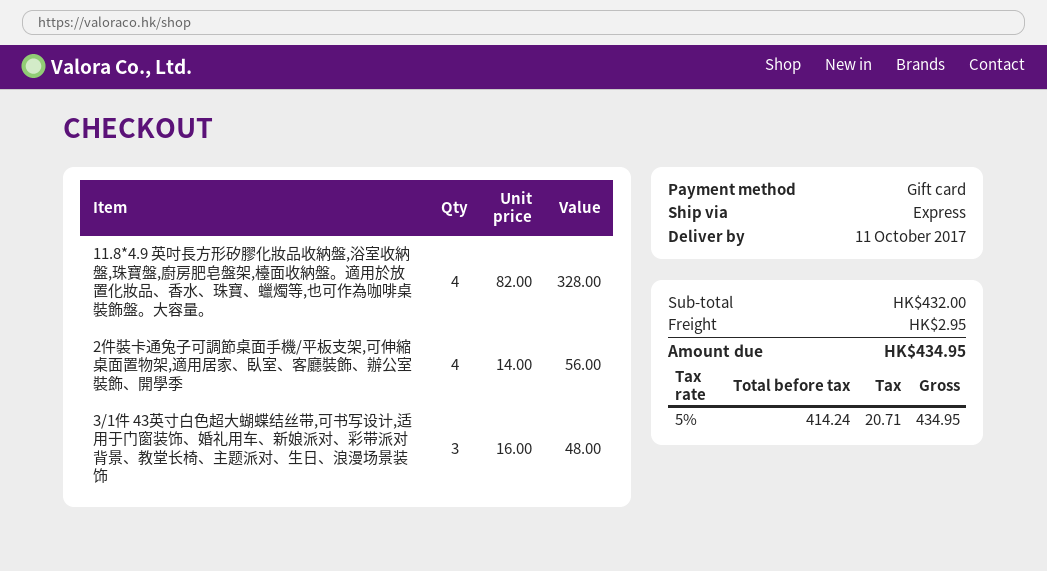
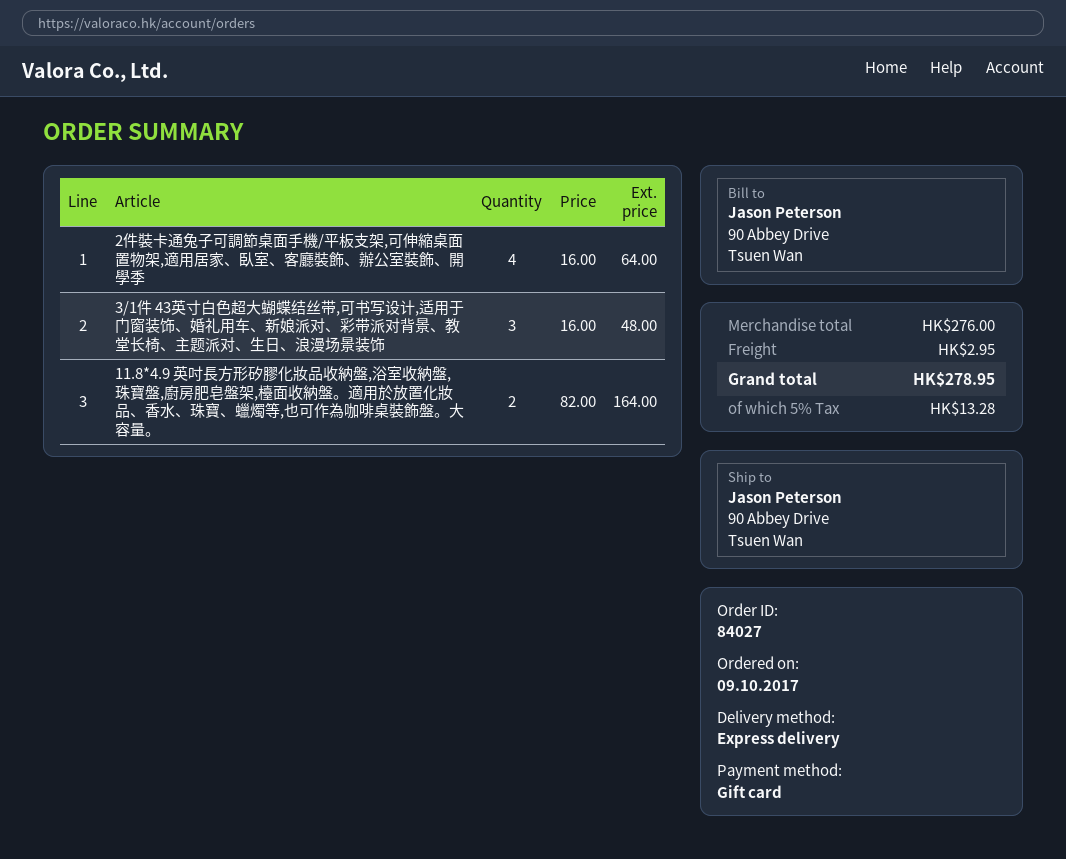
11.8*4.9 英吋長方形矽膠化妝品收納盤,浴室收納盤,珠寶盤,廚房肥皂盤架,檯面收納盤。適用於放置化妝品、香水、珠寶、蠟燭等,也可作為咖啡桌裝飾盤。大容量。: 4 x 82.00 = 328.00 -> 2 x 82.00 = 164.00
2件裝卡通兔子可調節桌面手機/平板支架,可伸縮桌面置物架,適用居家、臥室、客廳裝飾、辦公室裝飾、開學季: 4 x 14.00 = 56.00 -> 4 x 16.00 = 64.00
subtotal: 432.00 -> 276.00
tax: 5% = 20.71 -> 5% = 13.28
total: 434.95 -> 278.95

